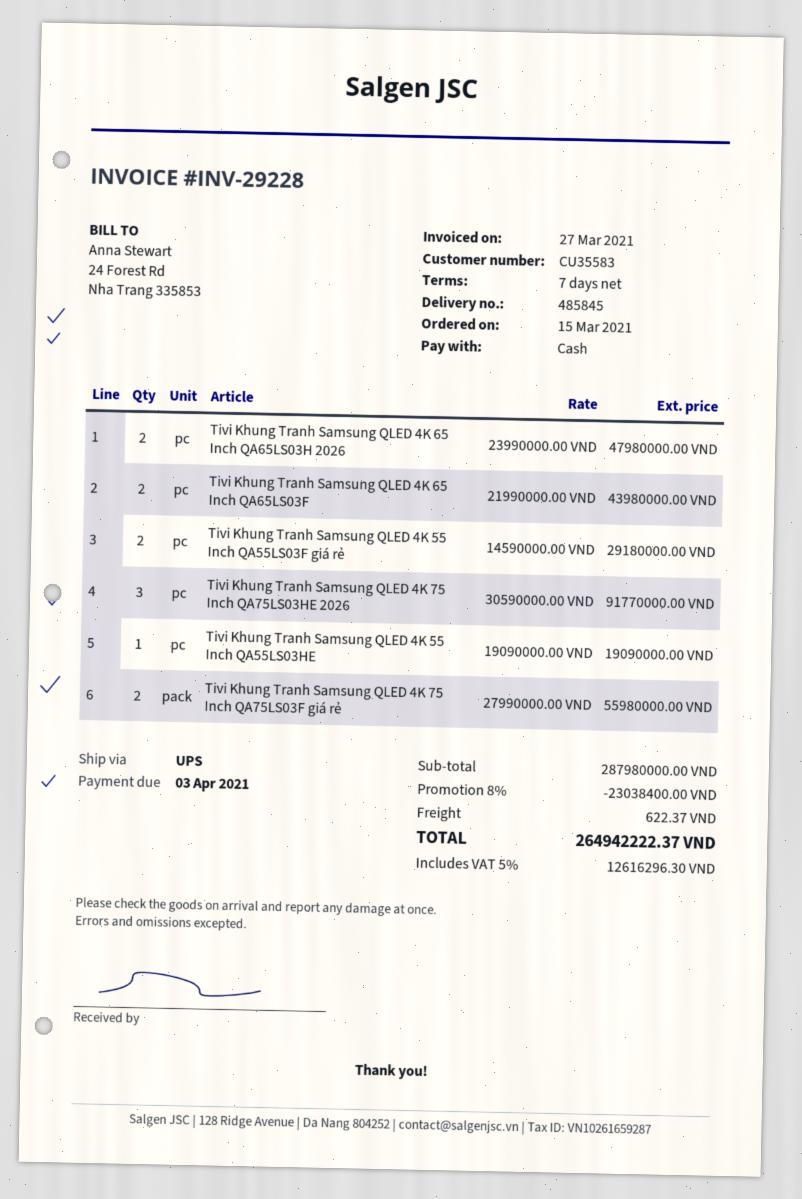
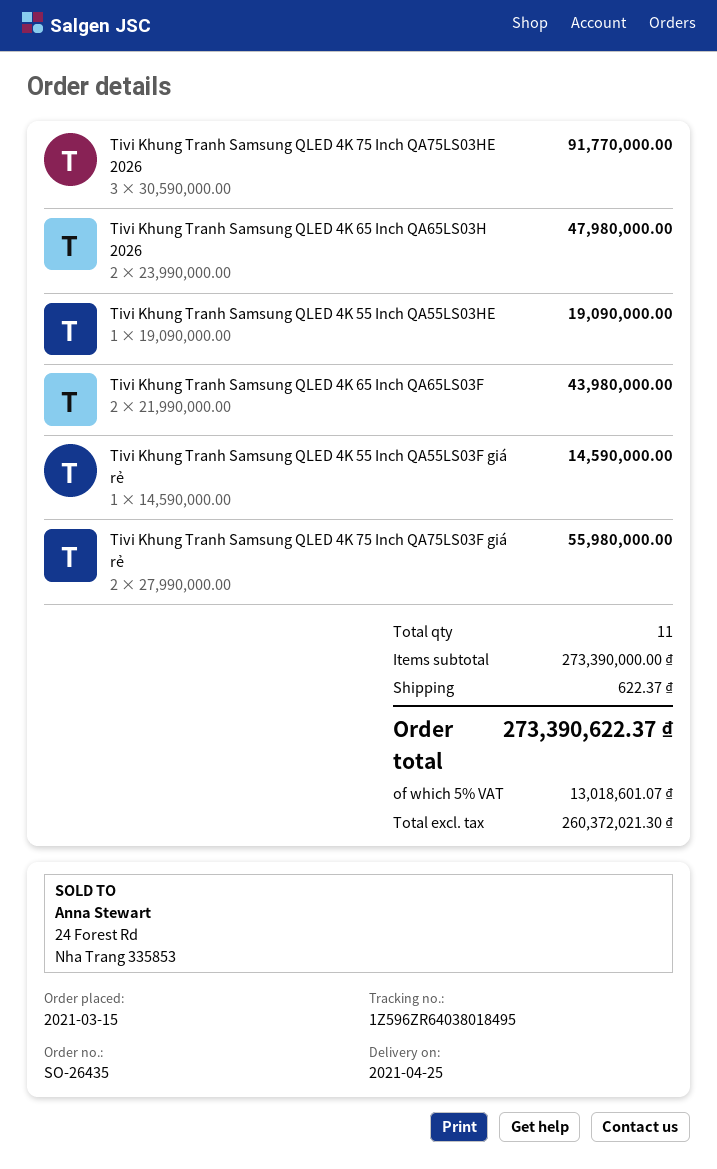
Tivi Khung Tranh Samsung QLED 4K 55 Inch QA55LS03F giá rẻ: 2 x 14590000.00 = 29180000.00 -> 1 x 14590000.00 = 14590000.00
subtotal: 287980000.00 -> 273390000.00
discount: 8% = 23038400.00 -> none
tax: 5% = 12616296.30 -> 5% = 13018601.07
total: 264942222.37 -> 273390622.37

